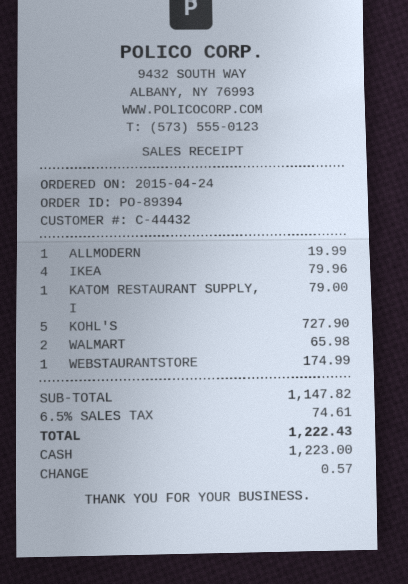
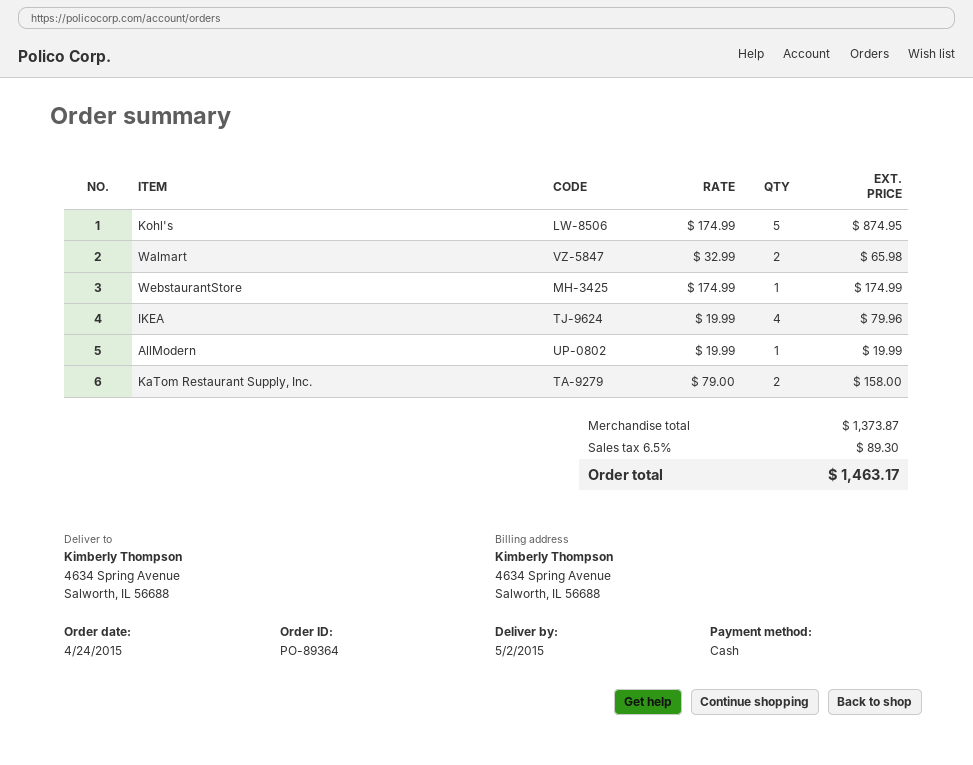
order number: PO-89394 -> PO-89364
KATOM RESTAURANT SUPPLY, I: 1 for 79.00 -> 2 for 158.00
KOHL'S: 5 for 727.90 -> 5 for 874.95
subtotal: 1147.82 -> 1373.87
tax: 6.5% = 74.61 -> 6.5% = 89.30
total: 1222.43 -> 1463.17

